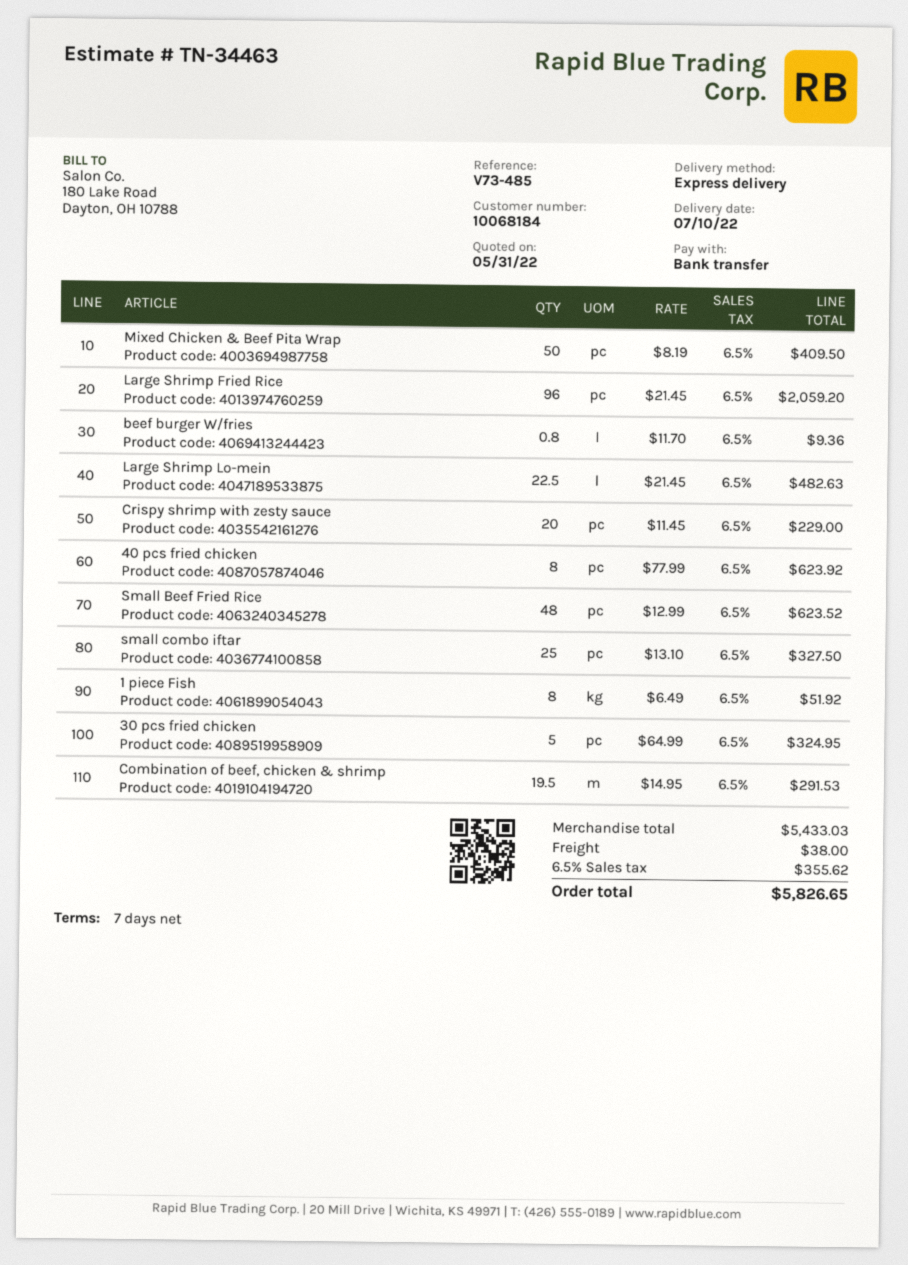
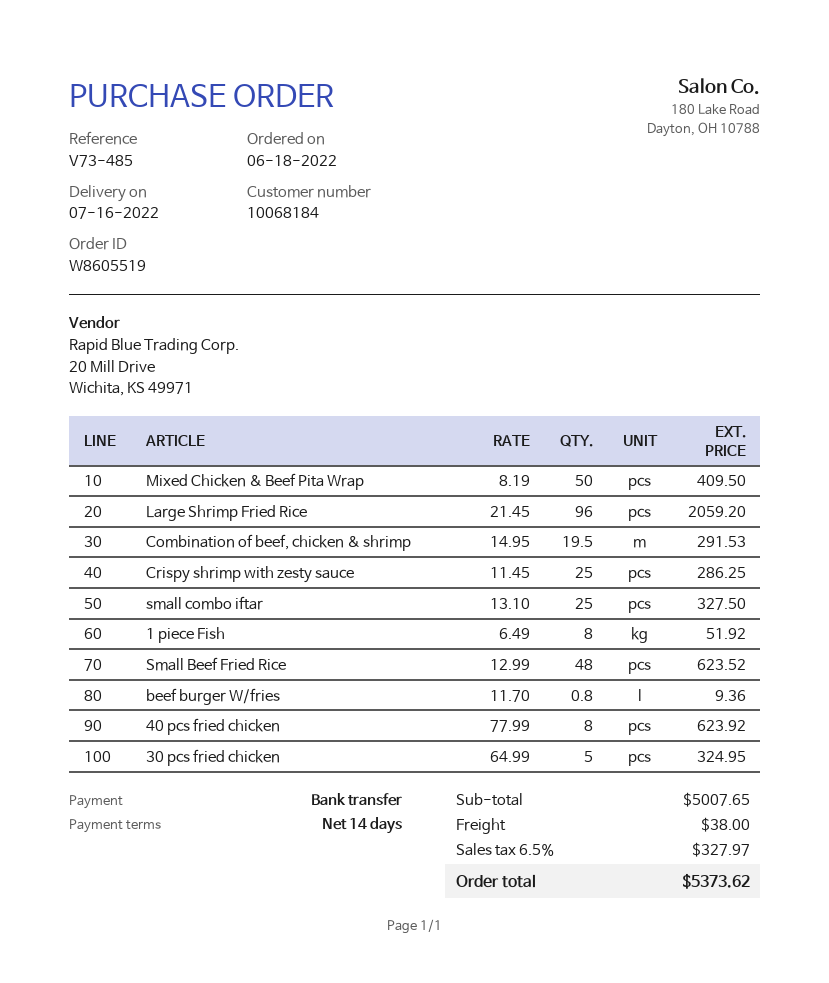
delivery date: 2022-07-10 -> 2022-07-16
payment terms: 7 days -> 14 days
Large Shrimp Lo-mein: 22.5 x 21.45 = 482.63 -> none
Crispy shrimp with zesty sauce: 20 x 11.45 = 229.00 -> 25 x 11.45 = 286.25
subtotal: 5433.03 -> 5007.65
tax: 6.5% = 355.62 -> 6.5% = 327.97
total: 5826.65 -> 5373.62

